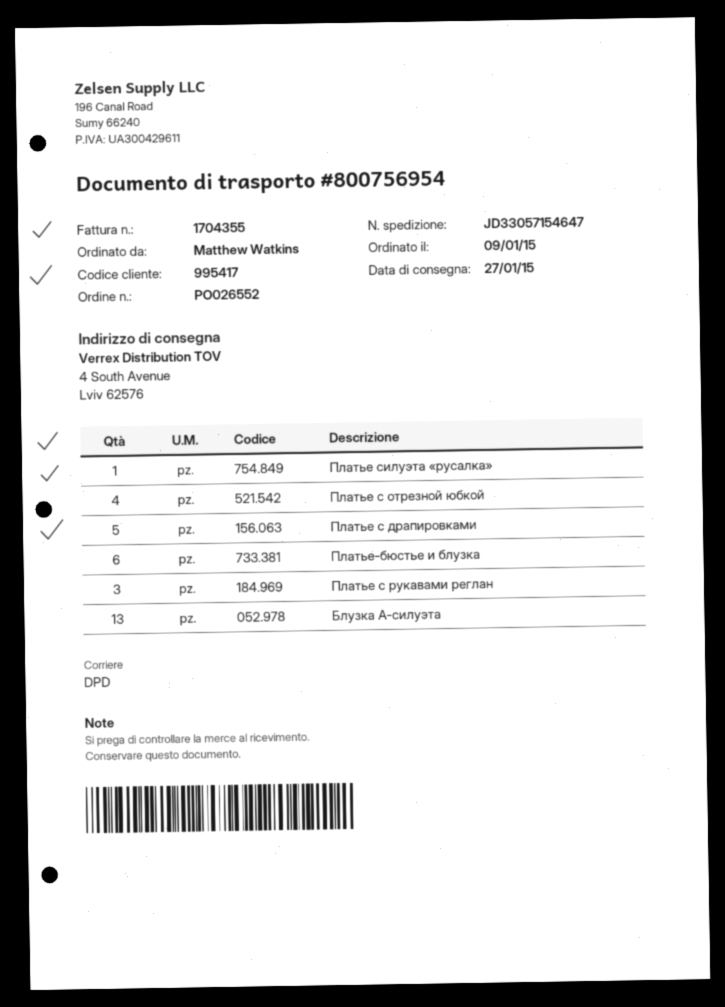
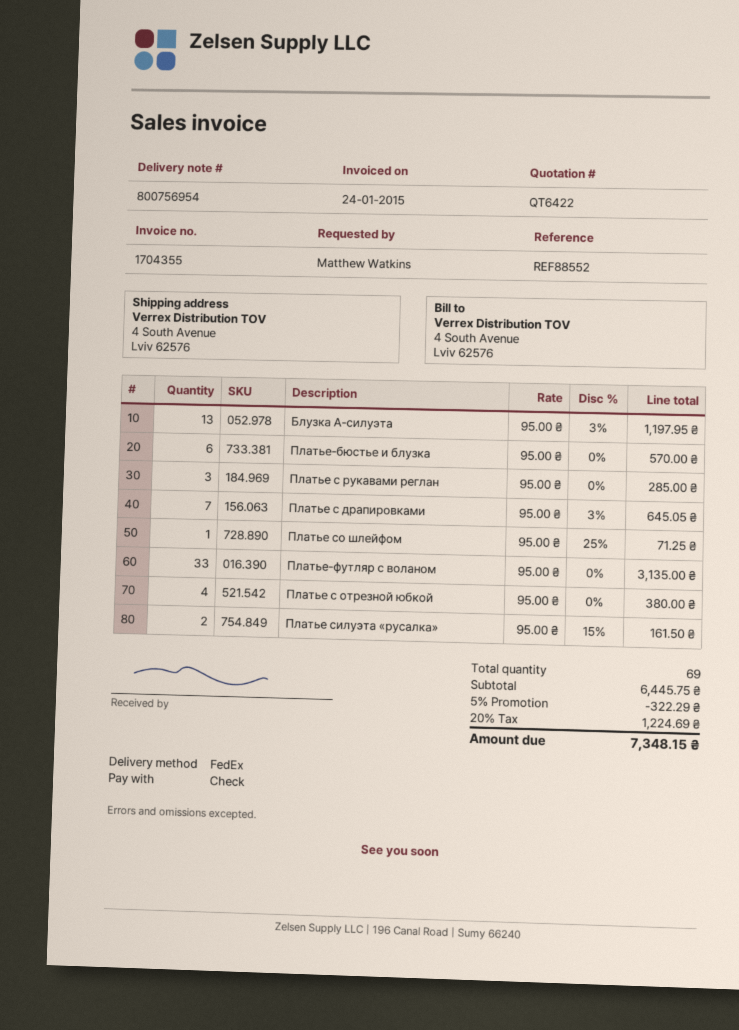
shipping method: DPD -> FedEx
Платье силуэта «русалка»: 1 -> 2
Платье с драпировками: 5 -> 7
Платье со шлейфом: none -> 1
Платье-футляр с воланом: none -> 33

